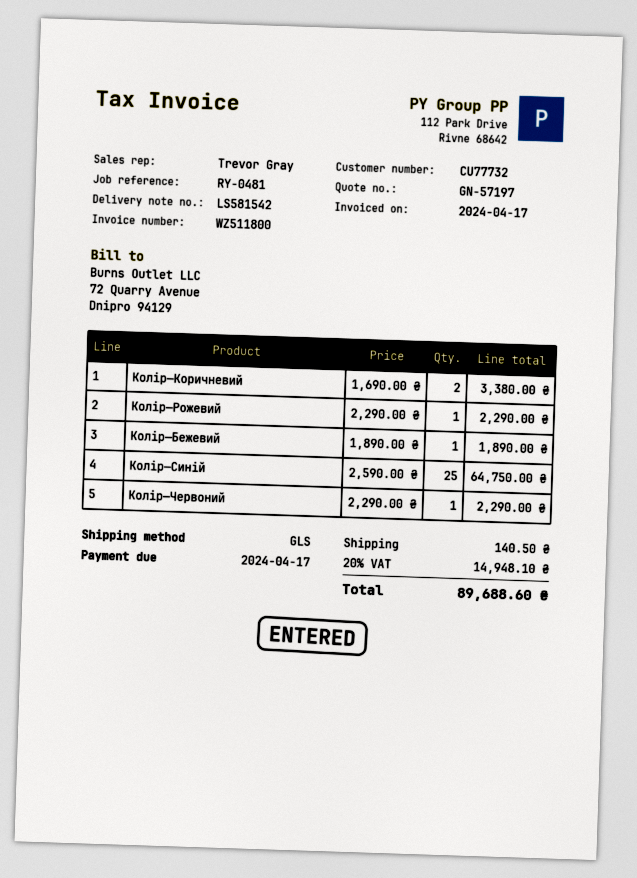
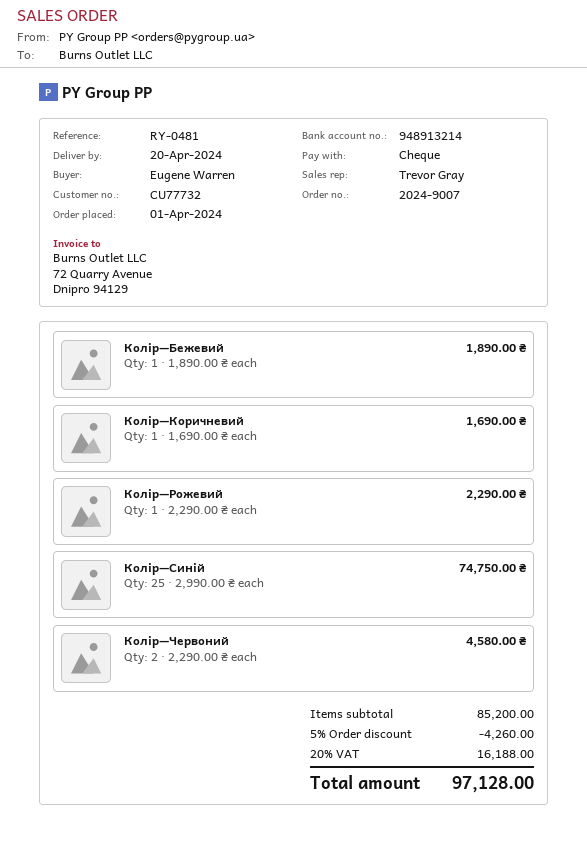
Колір—Коричневий: 2 x 1690.00 = 3380.00 -> 1 x 1690.00 = 1690.00
Колір—Синій: 25 x 2590.00 = 64750.00 -> 25 x 2990.00 = 74750.00
Колір—Червоний: 1 x 2290.00 = 2290.00 -> 2 x 2290.00 = 4580.00
discount: none -> 5% = 4260.00
shipping: 140.50 -> none
tax: 20% = 14948.10 -> 20% = 16188.00
total: 89688.60 -> 97128.00

